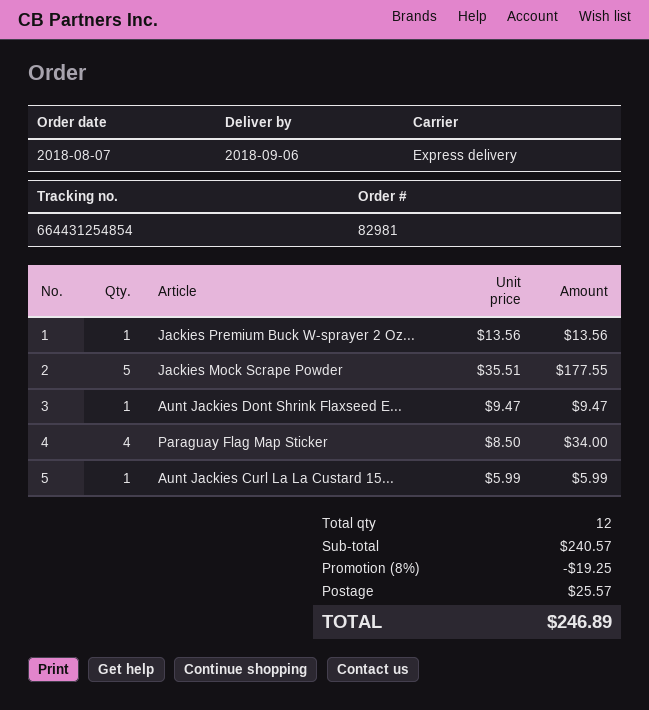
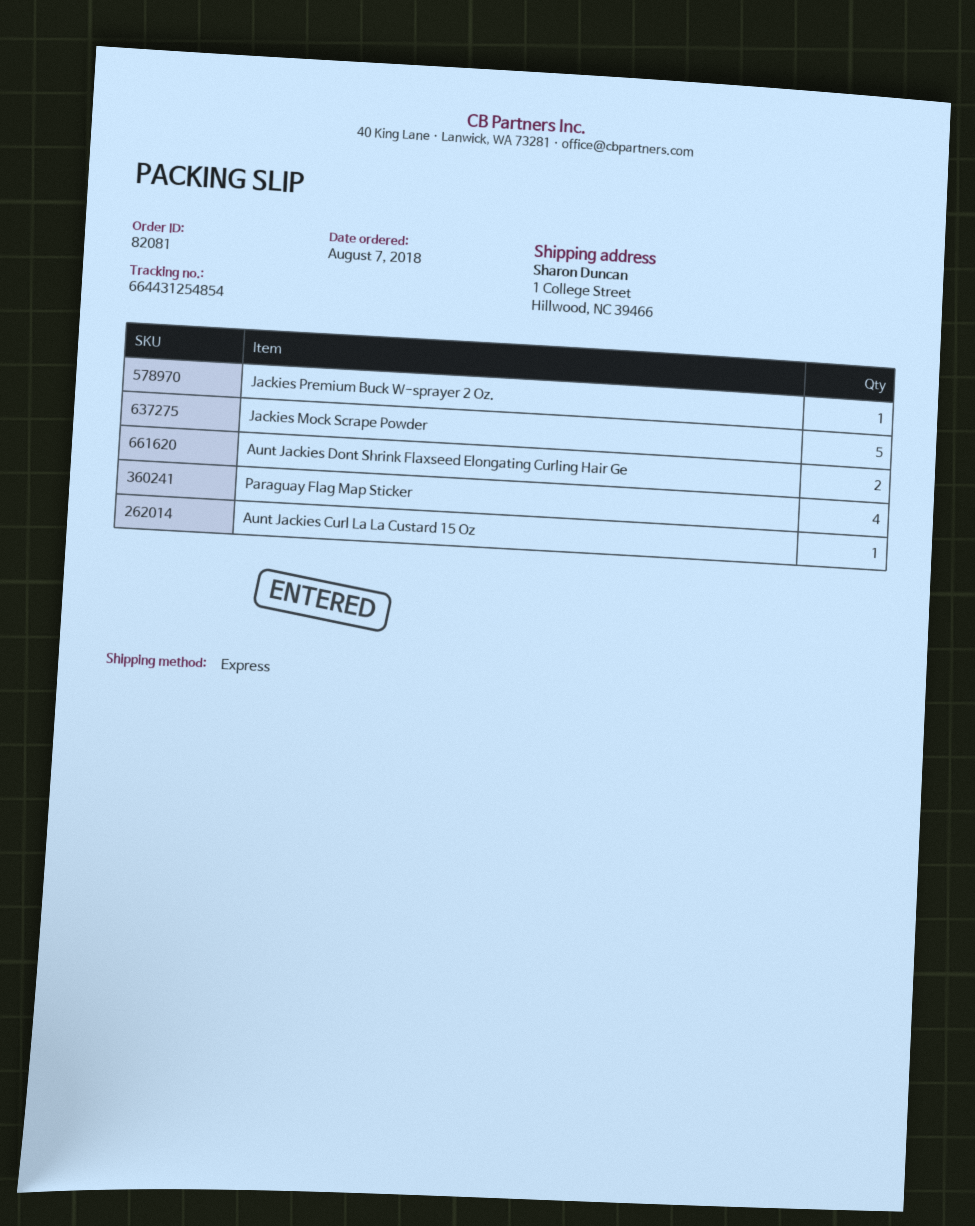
order number: 82981 -> 82081
Aunt Jackies Dont Shrink Flaxseed E...: 1 -> 2

